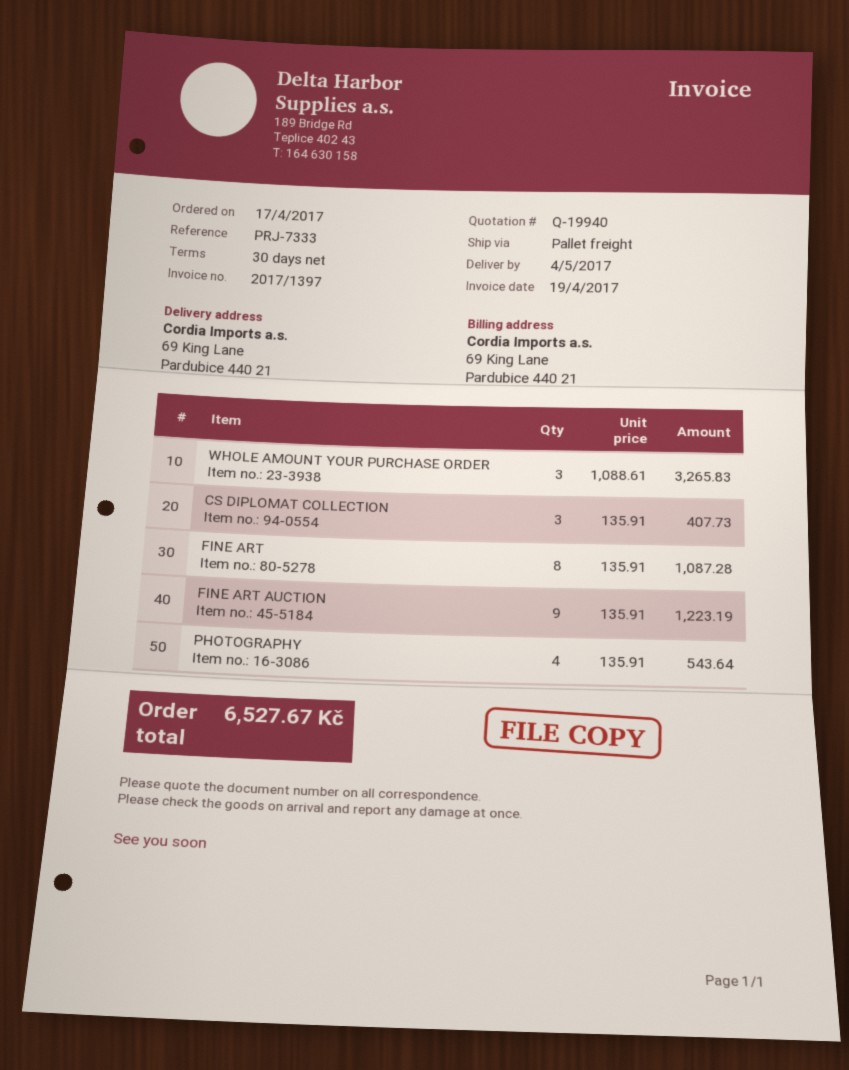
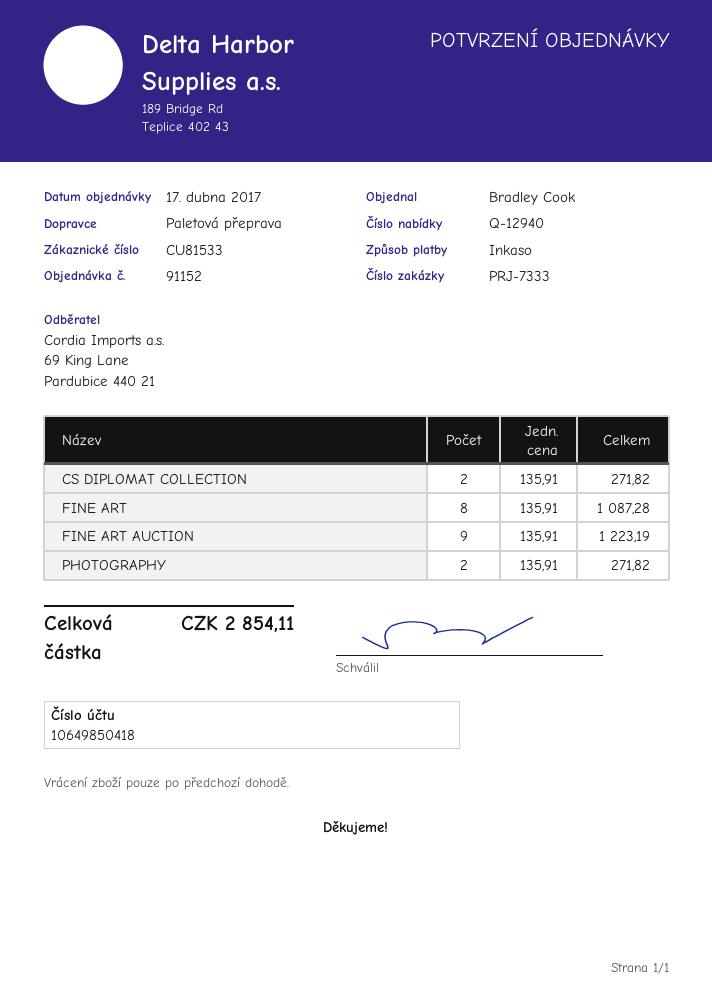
quote number: Q-19940 -> Q-12940
WHOLE AMOUNT YOUR PURCHASE ORDER: 3 x 1088.61 = 3265.83 -> none
CS DIPLOMAT COLLECTION: 3 x 135.91 = 407.73 -> 2 x 135.91 = 271.82
PHOTOGRAPHY: 4 x 135.91 = 543.64 -> 2 x 135.91 = 271.82
total: 6527.67 -> 2854.11

